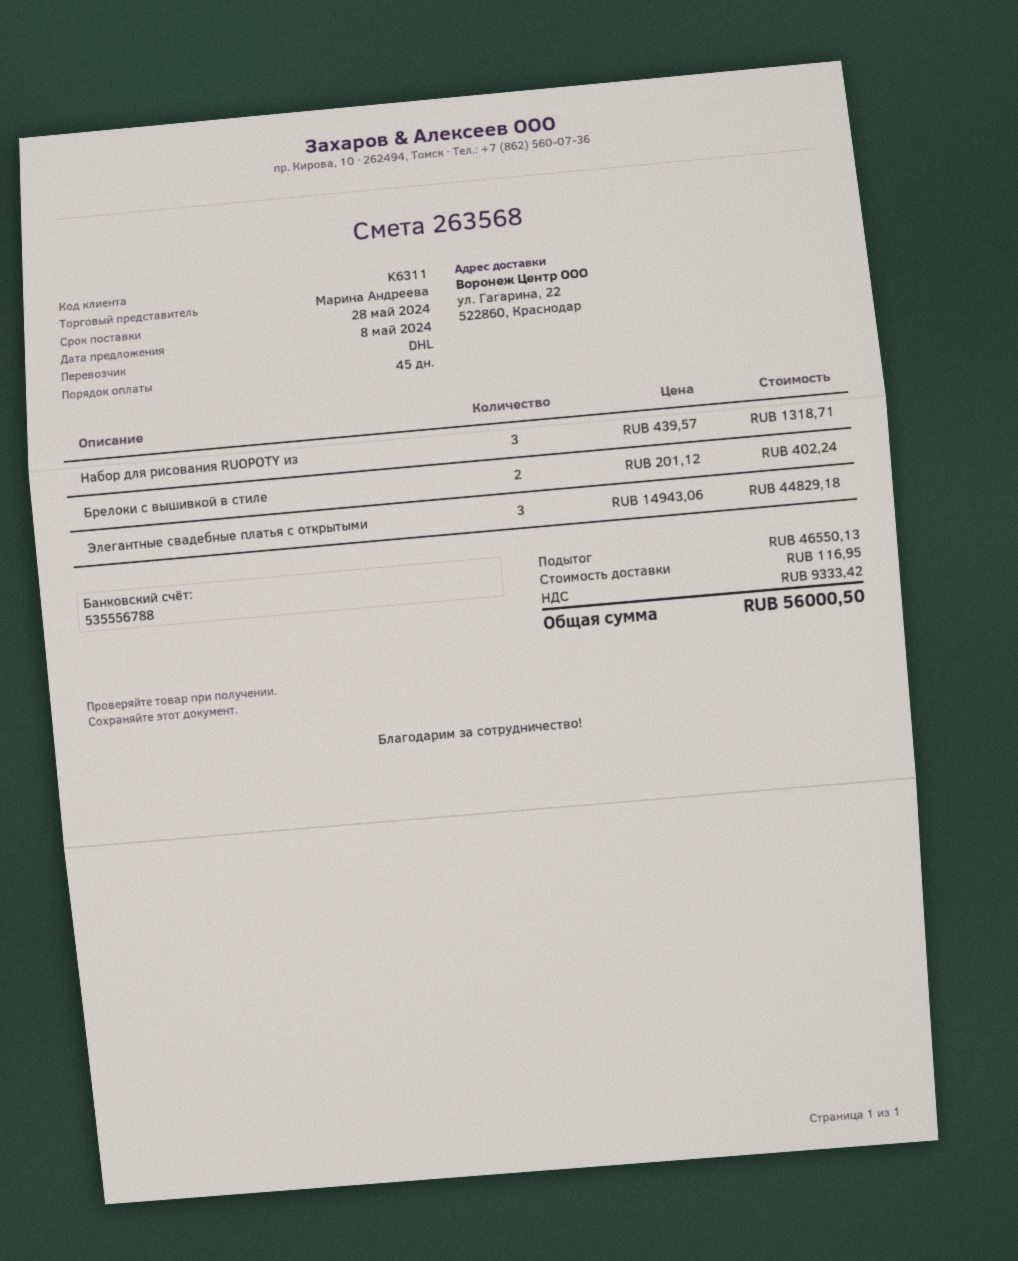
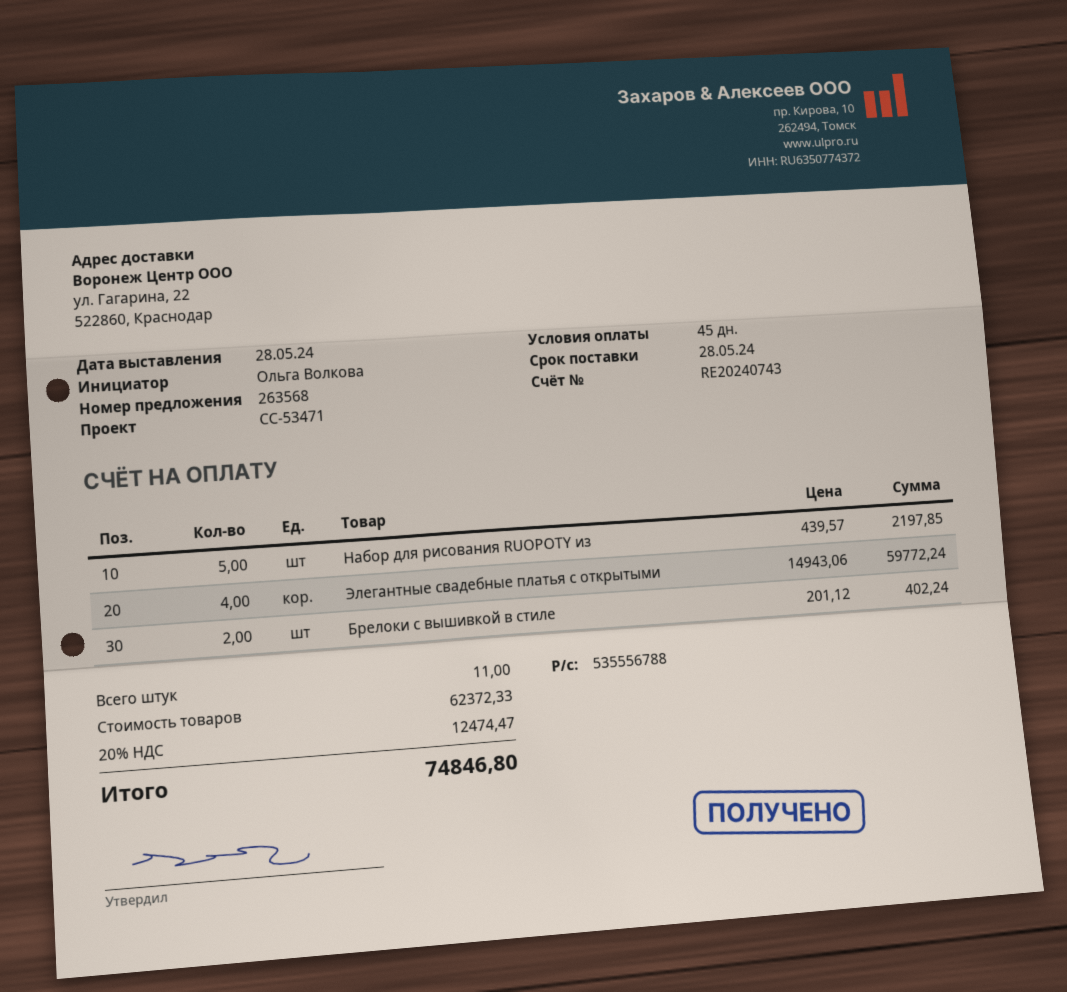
Набор для рисования RUOPOTY из: 3 x 439.57 = 1318.71 -> 5 x 439.57 = 2197.85
Элегантные свадебные платья с открытыми: 3 x 14943.06 = 44829.18 -> 4 x 14943.06 = 59772.24
subtotal: 46550.13 -> 62372.33
shipping: 116.95 -> none
tax: 9333.42 -> 12474.47
total: 56000.50 -> 74846.80

